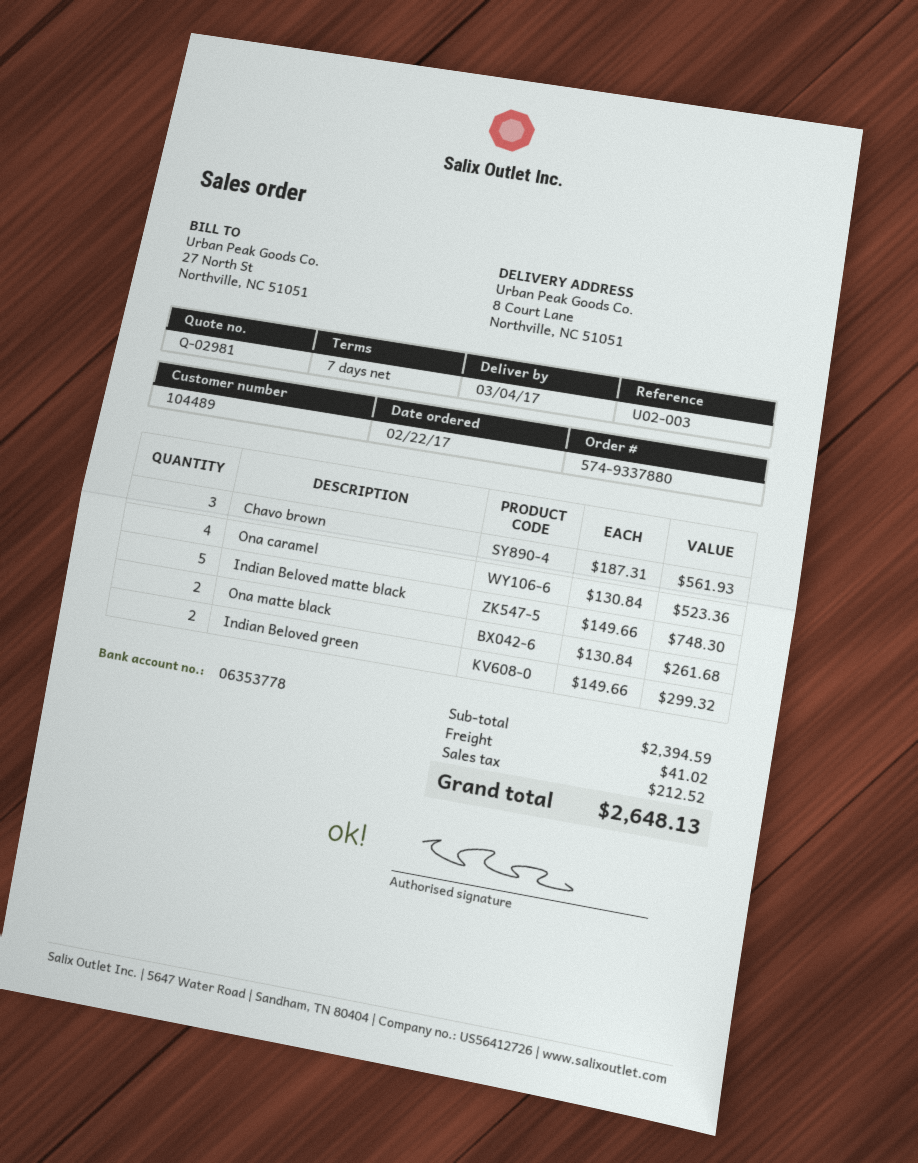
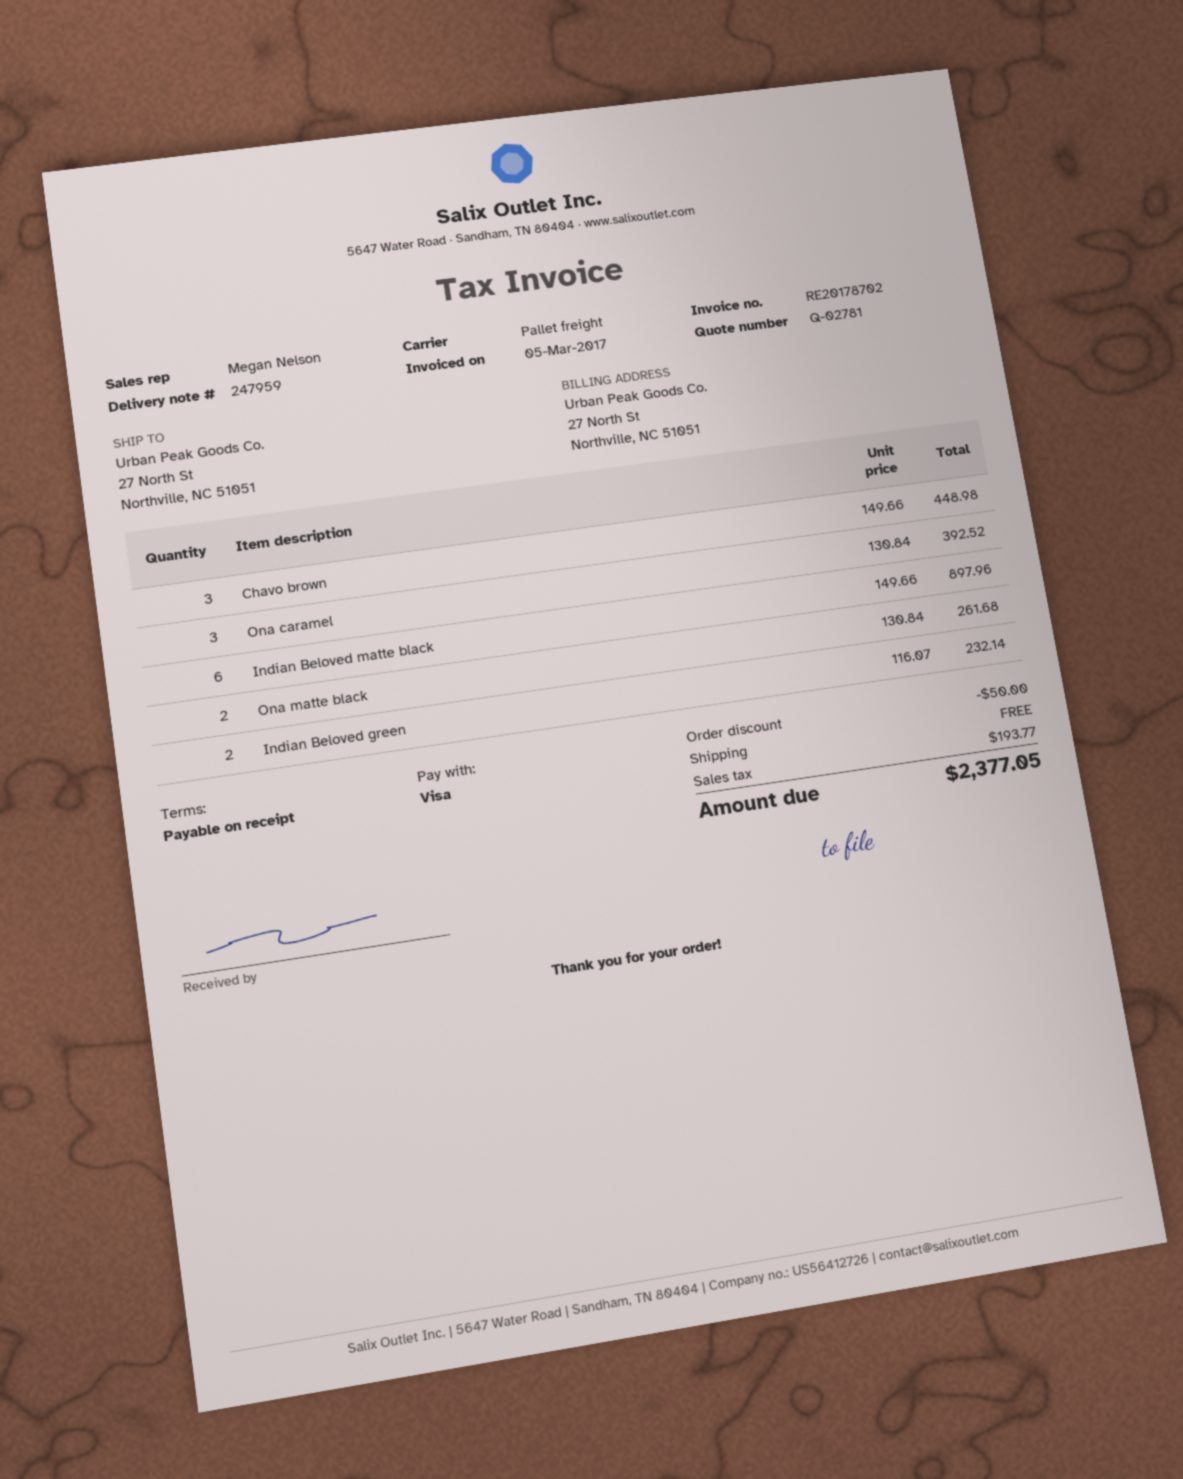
quote number: Q-02981 -> Q-02781
payment terms: 7 days -> on receipt
ship to: 8 Court Lane, Northville, NC 51051 -> 27 North St, Northville, NC 51051
Chavo brown: 3 x 187.31 = 561.93 -> 3 x 149.66 = 448.98
Ona caramel: 4 x 130.84 = 523.36 -> 3 x 130.84 = 392.52
Indian Beloved matte black: 5 x 149.66 = 748.30 -> 6 x 149.66 = 897.96
Indian Beloved green: 2 x 149.66 = 299.32 -> 2 x 116.07 = 232.14
discount: none -> 50.00
shipping: 41.02 -> 0.00
tax: 212.52 -> 193.77
total: 2648.13 -> 2377.05

